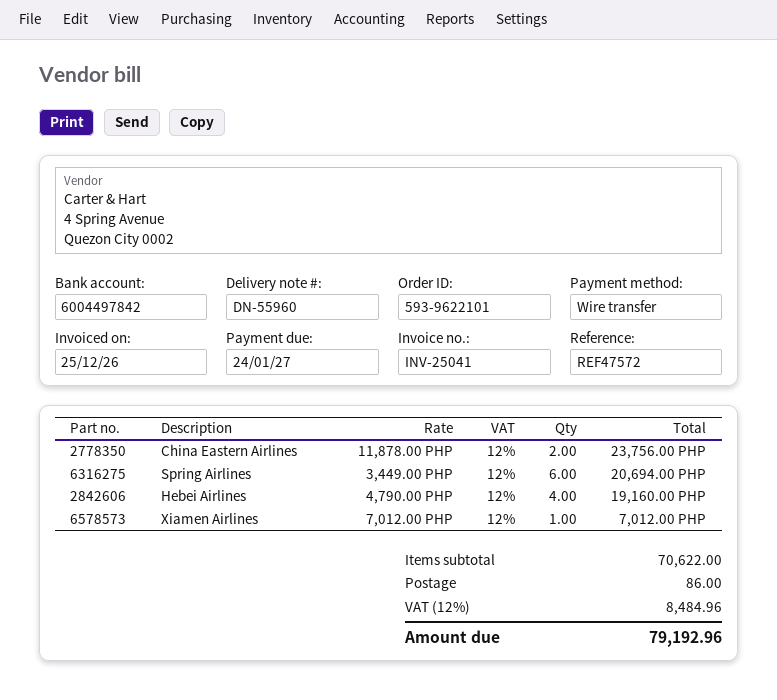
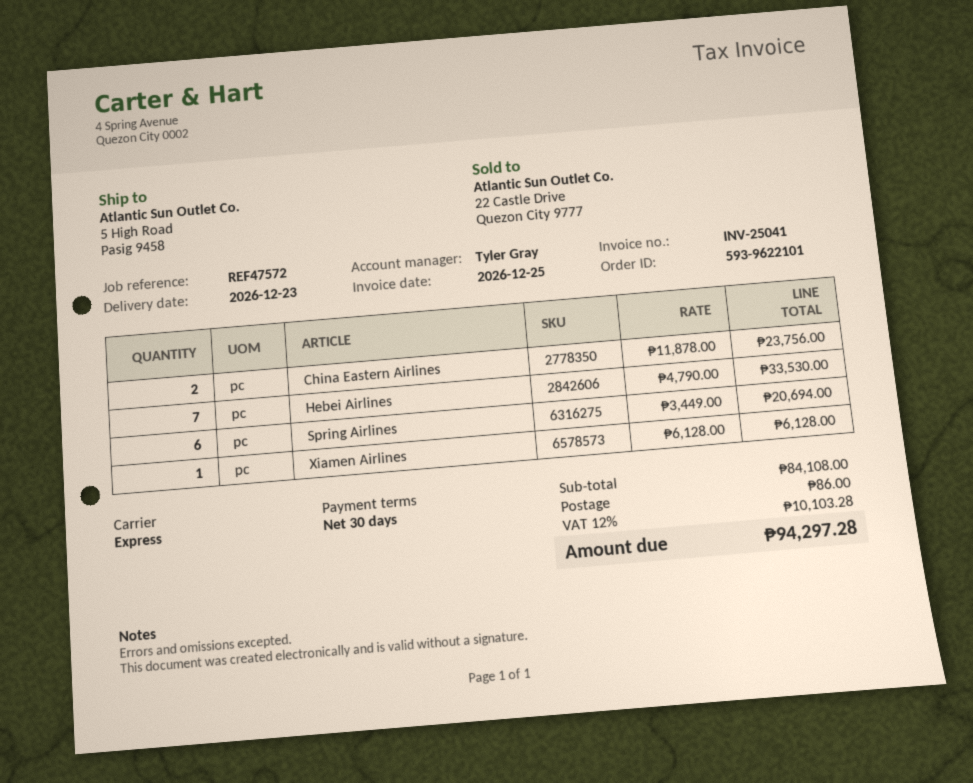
Hebei Airlines: 4 x 4790.00 = 19160.00 -> 7 x 4790.00 = 33530.00
Xiamen Airlines: 1 x 7012.00 = 7012.00 -> 1 x 6128.00 = 6128.00
subtotal: 70622.00 -> 84108.00
tax: 12% = 8484.96 -> 12% = 10103.28
total: 79192.96 -> 94297.28

